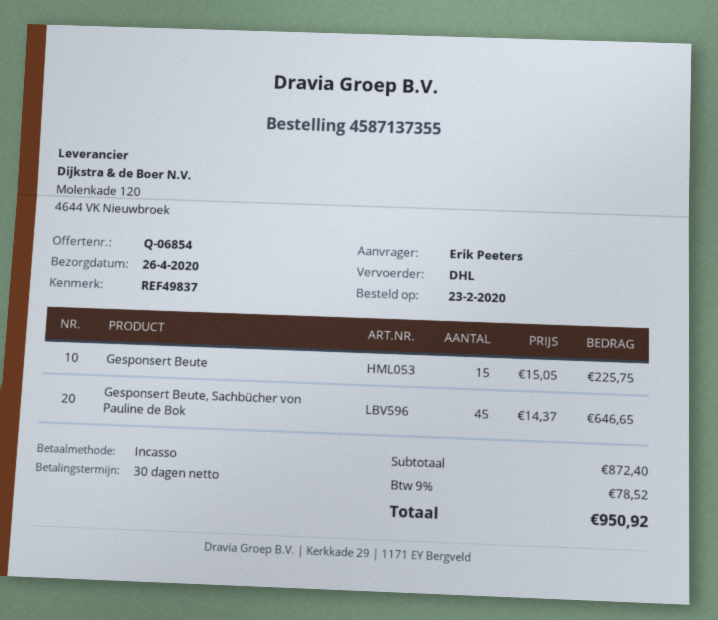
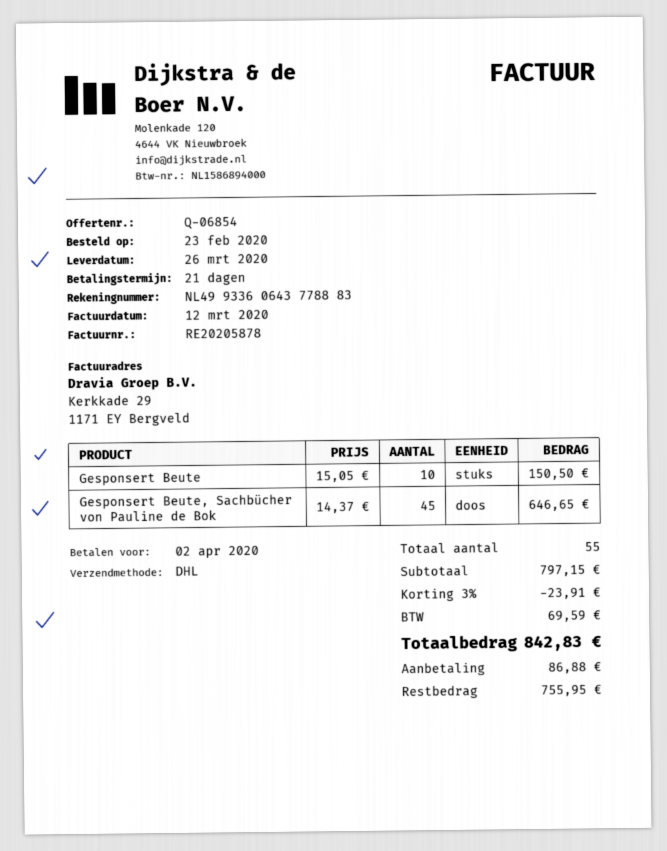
delivery date: 2020-04-26 -> 2020-03-26
payment terms: 30 days -> 21 days
Gesponsert Beute: 15 x 15.05 = 225.75 -> 10 x 15.05 = 150.50
subtotal: 872.40 -> 797.15
discount: none -> 3% = 23.91
tax: 78.52 -> 69.59
total: 950.92 -> 842.83

